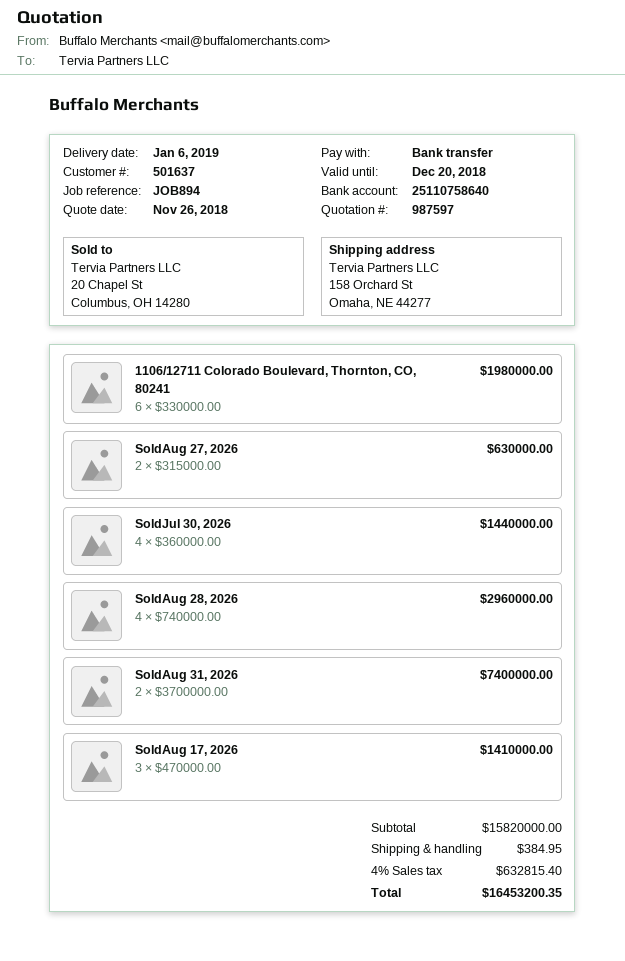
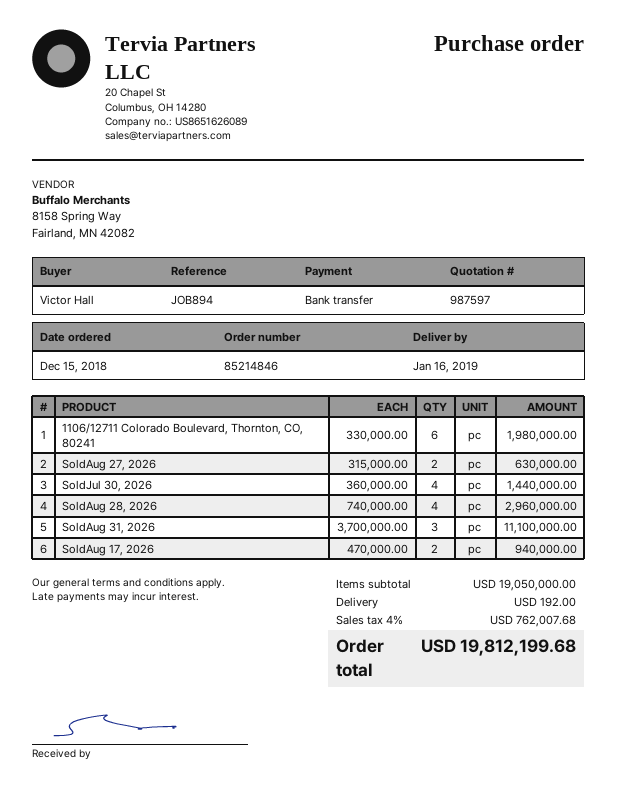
delivery date: 2019-01-06 -> 2019-01-16
SoldAug 31, 2026: 2 x 3700000.00 = 7400000.00 -> 3 x 3700000.00 = 11100000.00
SoldAug 17, 2026: 3 x 470000.00 = 1410000.00 -> 2 x 470000.00 = 940000.00
subtotal: 15820000.00 -> 19050000.00
shipping: 384.95 -> 192.00
tax: 4% = 632815.40 -> 4% = 762007.68
total: 16453200.35 -> 19812199.68

